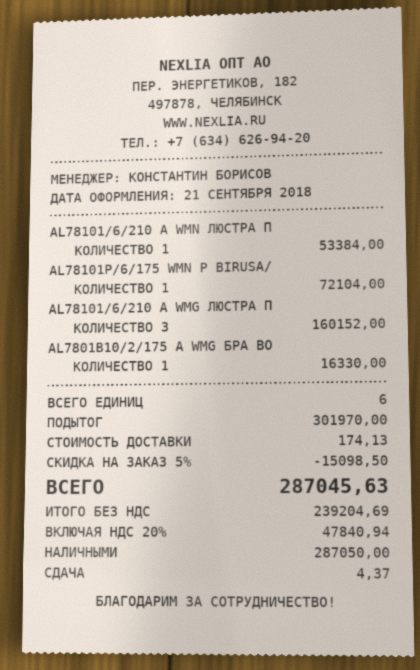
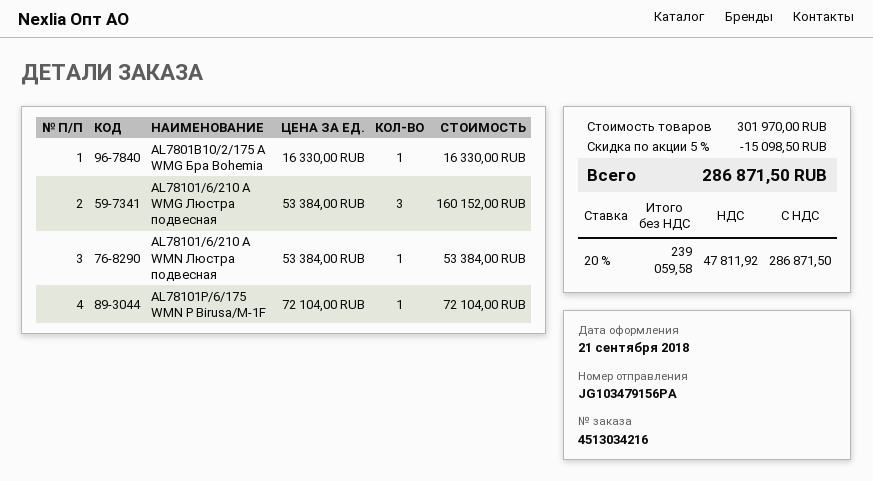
shipping: 174.13 -> none
net: 239204.69 -> 239059.58
tax: 20% = 47840.94 -> 20% = 47811.92
total: 287045.63 -> 286871.50

